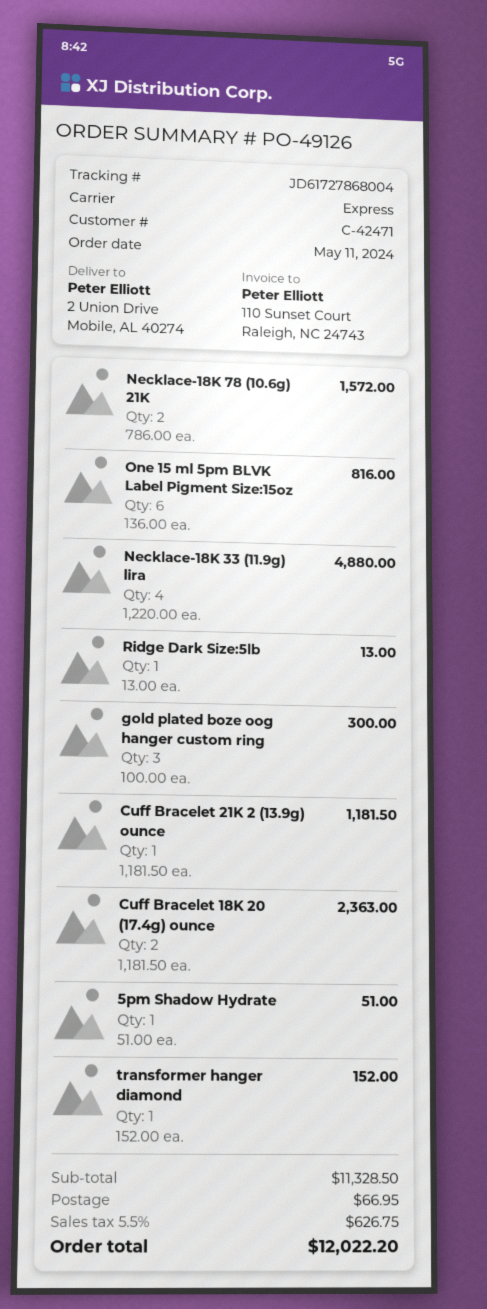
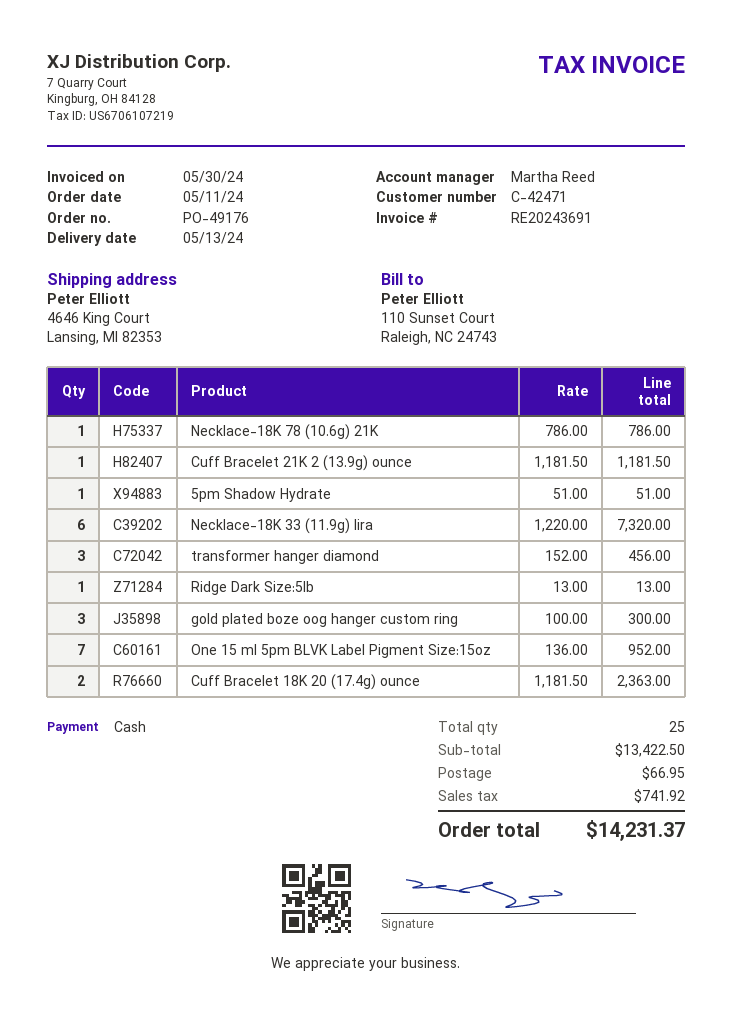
order number: PO-49126 -> PO-49176
ship to: 2 Union Drive, Mobile, AL 40274 -> 4646 King Court, Lansing, MI 82353
Necklace-18K 78 (10.6g) 21K: 2 x 786.00 = 1572.00 -> 1 x 786.00 = 786.00
One 15 ml 5pm BLVK Label Pigment Size:15oz: 6 x 136.00 = 816.00 -> 7 x 136.00 = 952.00
Necklace-18K 33 (11.9g) lira: 4 x 1220.00 = 4880.00 -> 6 x 1220.00 = 7320.00
transformer hanger diamond: 1 x 152.00 = 152.00 -> 3 x 152.00 = 456.00
subtotal: 11328.50 -> 13422.50
tax: 626.75 -> 741.92
total: 12022.20 -> 14231.37

